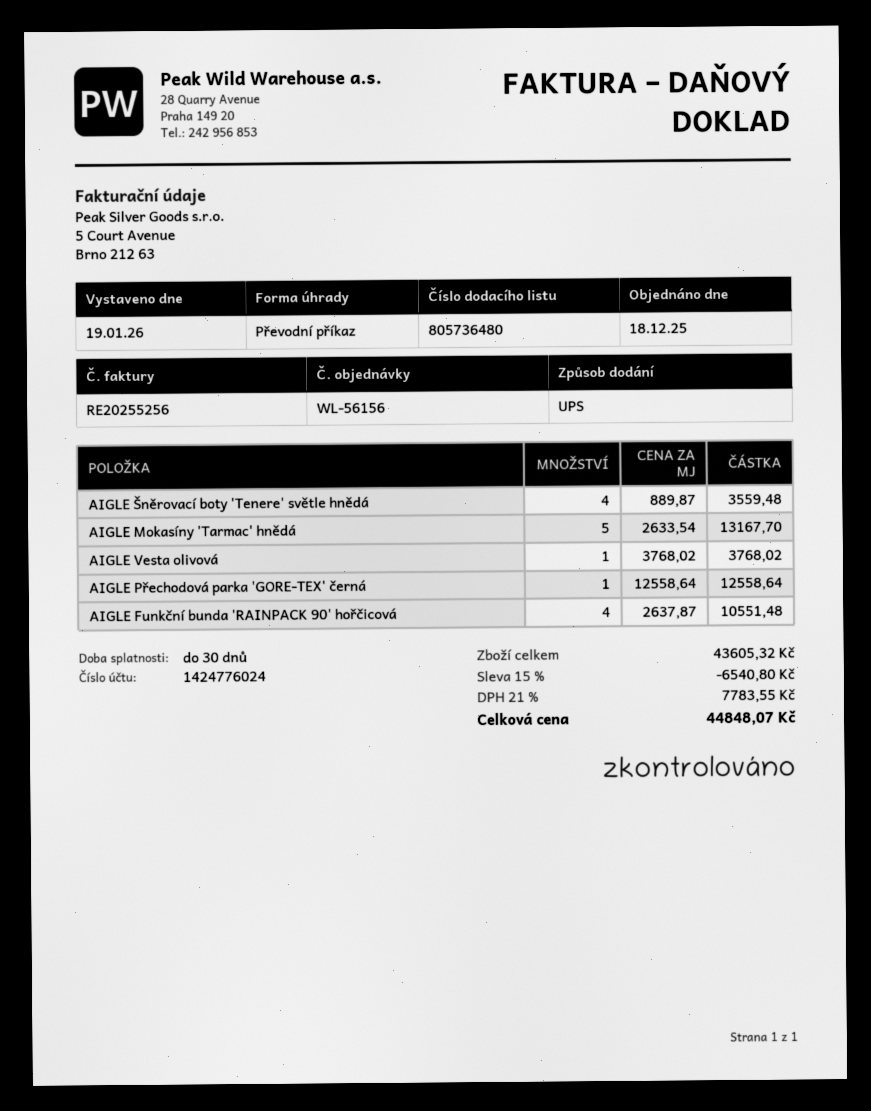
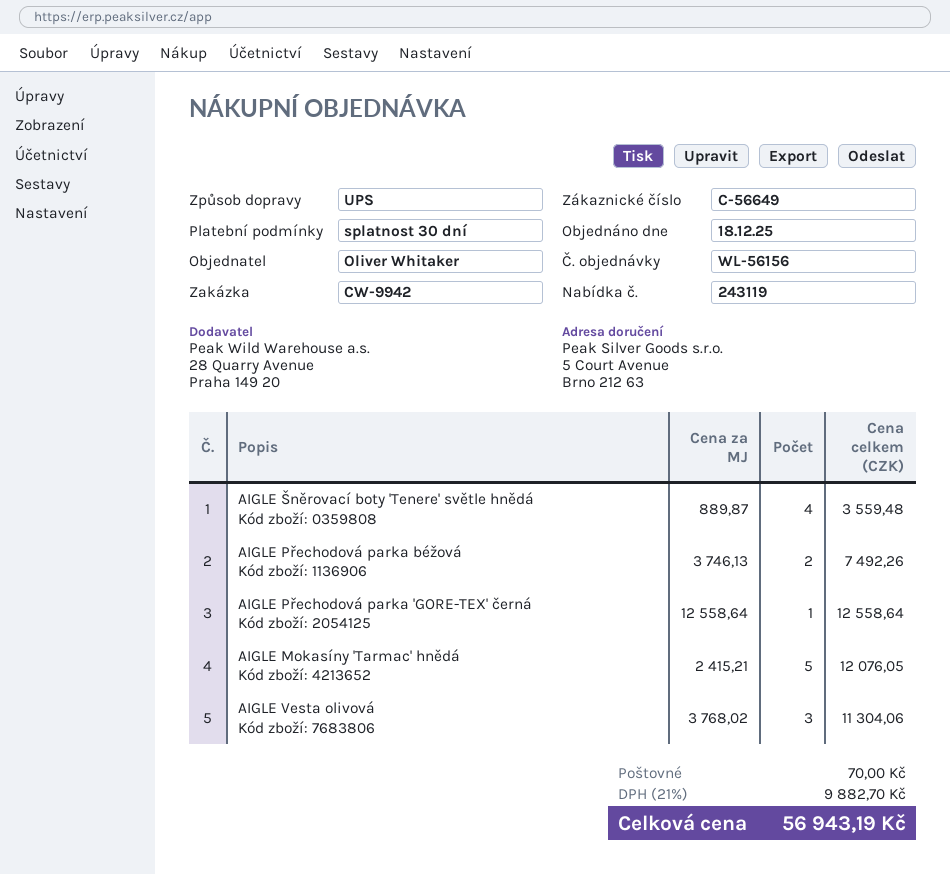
AIGLE Mokasíny 'Tarmac' hnědá: 5 x 2633.54 = 13167.70 -> 5 x 2415.21 = 12076.05
AIGLE Vesta olivová: 1 x 3768.02 = 3768.02 -> 3 x 3768.02 = 11304.06
AIGLE Funkční bunda 'RAINPACK 90' hořčicová: 4 x 2637.87 = 10551.48 -> none
AIGLE Přechodová parka béžová: none -> 2 x 3746.13 = 7492.26
discount: 15% = 6540.80 -> none
shipping: none -> 70.00
tax: 21% = 7783.55 -> 21% = 9882.70
total: 44848.07 -> 56943.19

